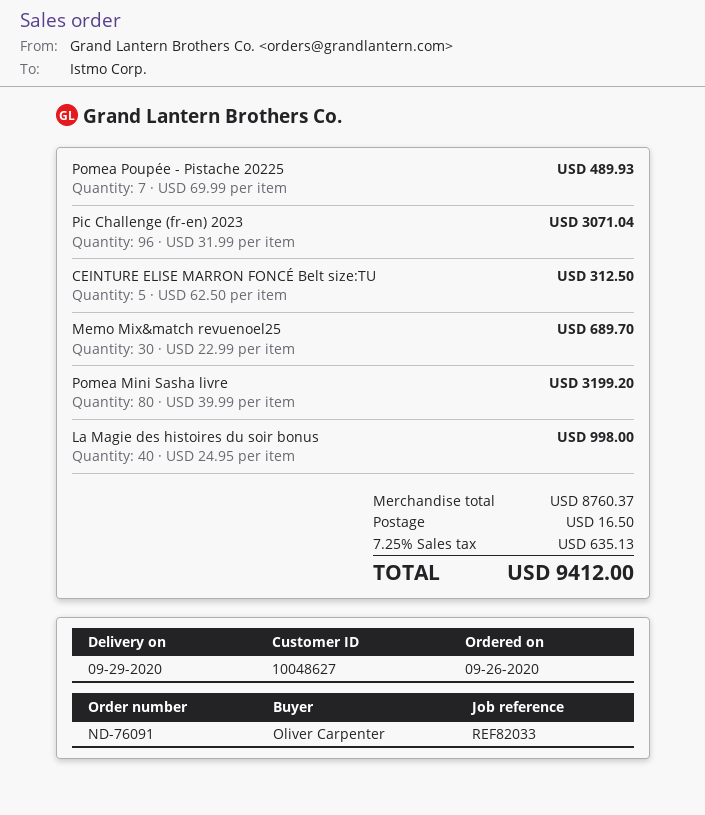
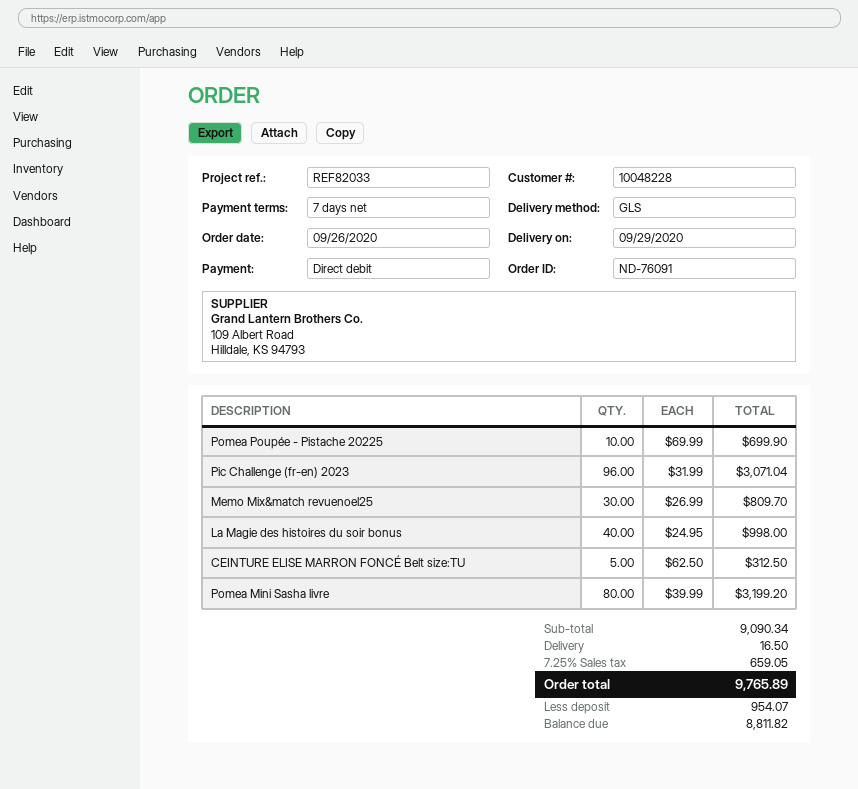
customer number: 10048627 -> 10048228
Pomea Poupée - Pistache 20225: 7 x 69.99 = 489.93 -> 10 x 69.99 = 699.90
Memo Mix&match revuenoel25: 30 x 22.99 = 689.70 -> 30 x 26.99 = 809.70
subtotal: 8760.37 -> 9090.34
tax: 7.25% = 635.13 -> 7.25% = 659.05
total: 9412.00 -> 9765.89

